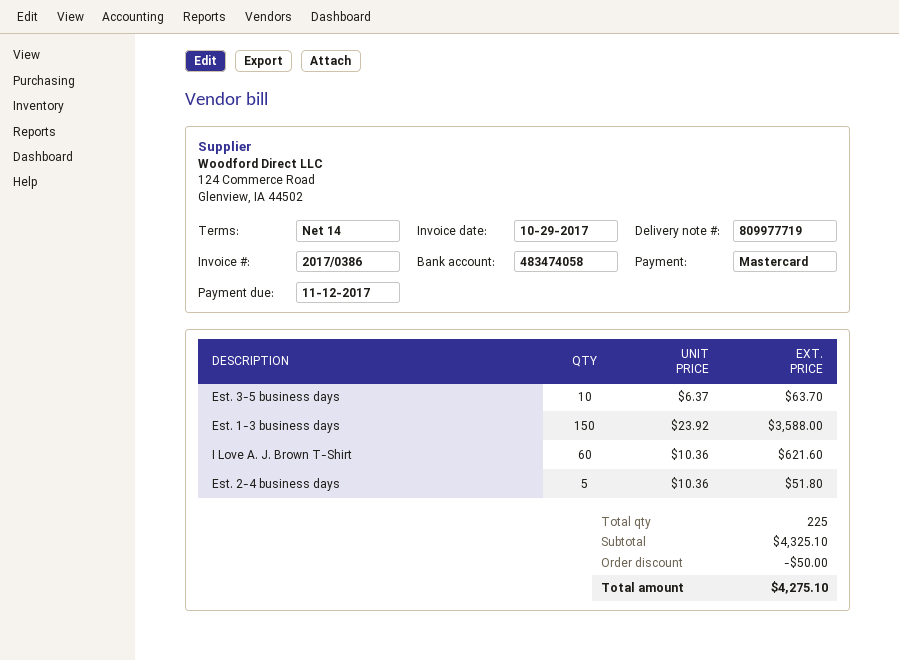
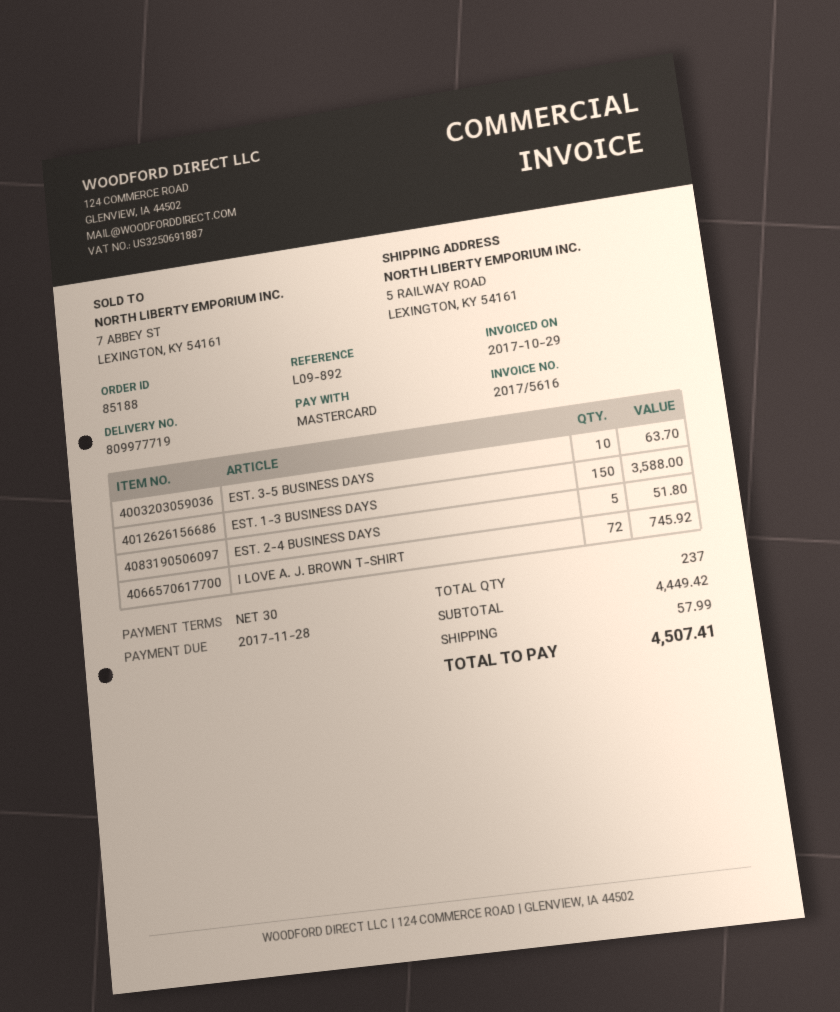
invoice number: 2017/0386 -> 2017/5616
payment terms: 14 days -> 30 days
due date: 2017-11-12 -> 2017-11-28
I Love A. J. Brown T-Shirt: 60 for 621.60 -> 72 for 745.92
total quantity: 225 -> 237
subtotal: 4325.10 -> 4449.42
discount: 50.00 -> none
shipping: none -> 57.99
total: 4275.10 -> 4507.41

